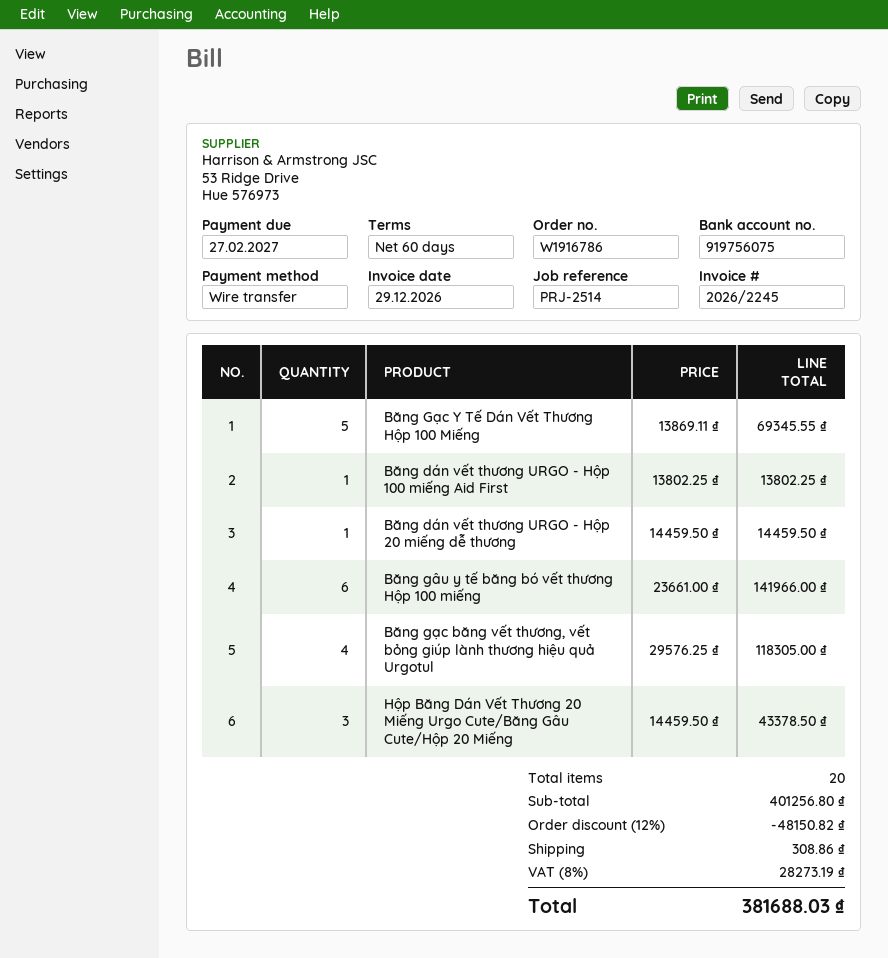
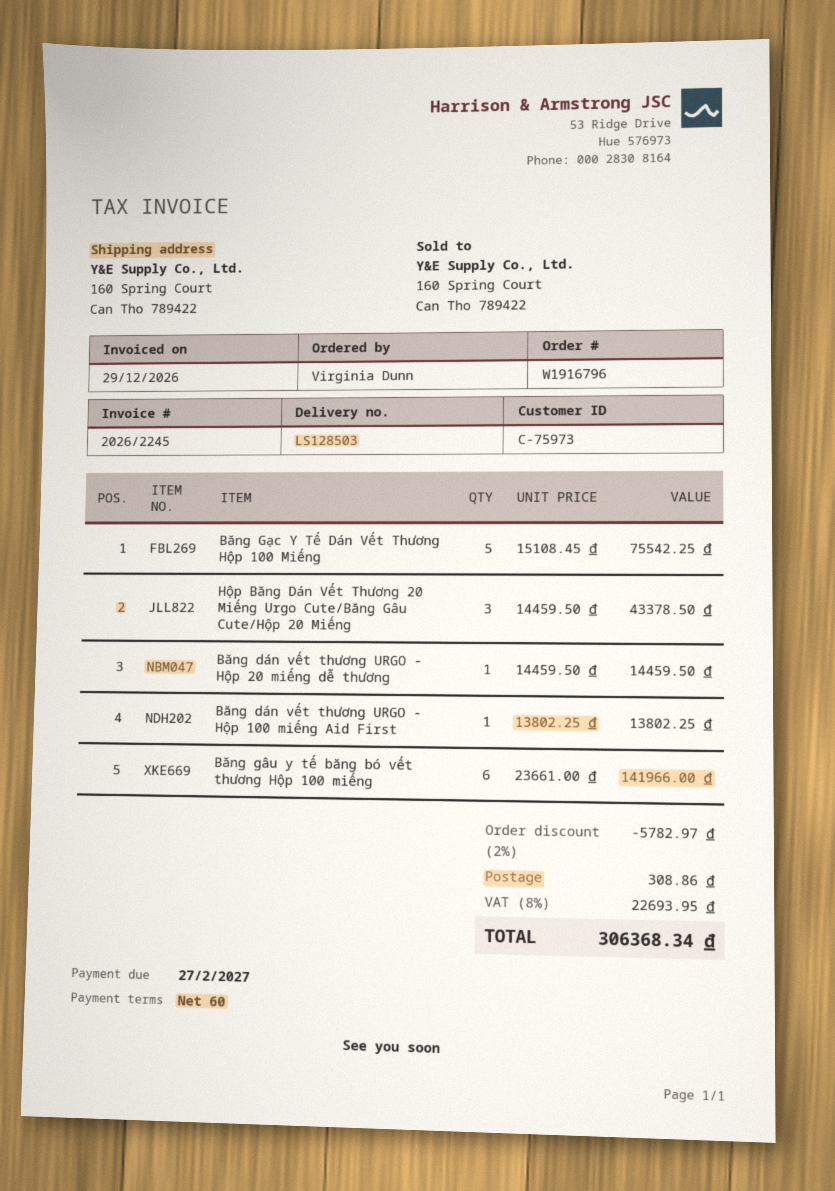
order number: W1916786 -> W1916796
Băng Gạc Y Tế Dán Vết Thương Hộp 100 Miếng: 5 x 13869.11 = 69345.55 -> 5 x 15108.45 = 75542.25
Băng gạc băng vết thương, vết bỏng giúp lành thương hiệu quả Urgotul: 4 x 29576.25 = 118305.00 -> none
discount: 12% = 48150.82 -> 2% = 5782.97
tax: 8% = 28273.19 -> 8% = 22693.95
total: 381688.03 -> 306368.34

